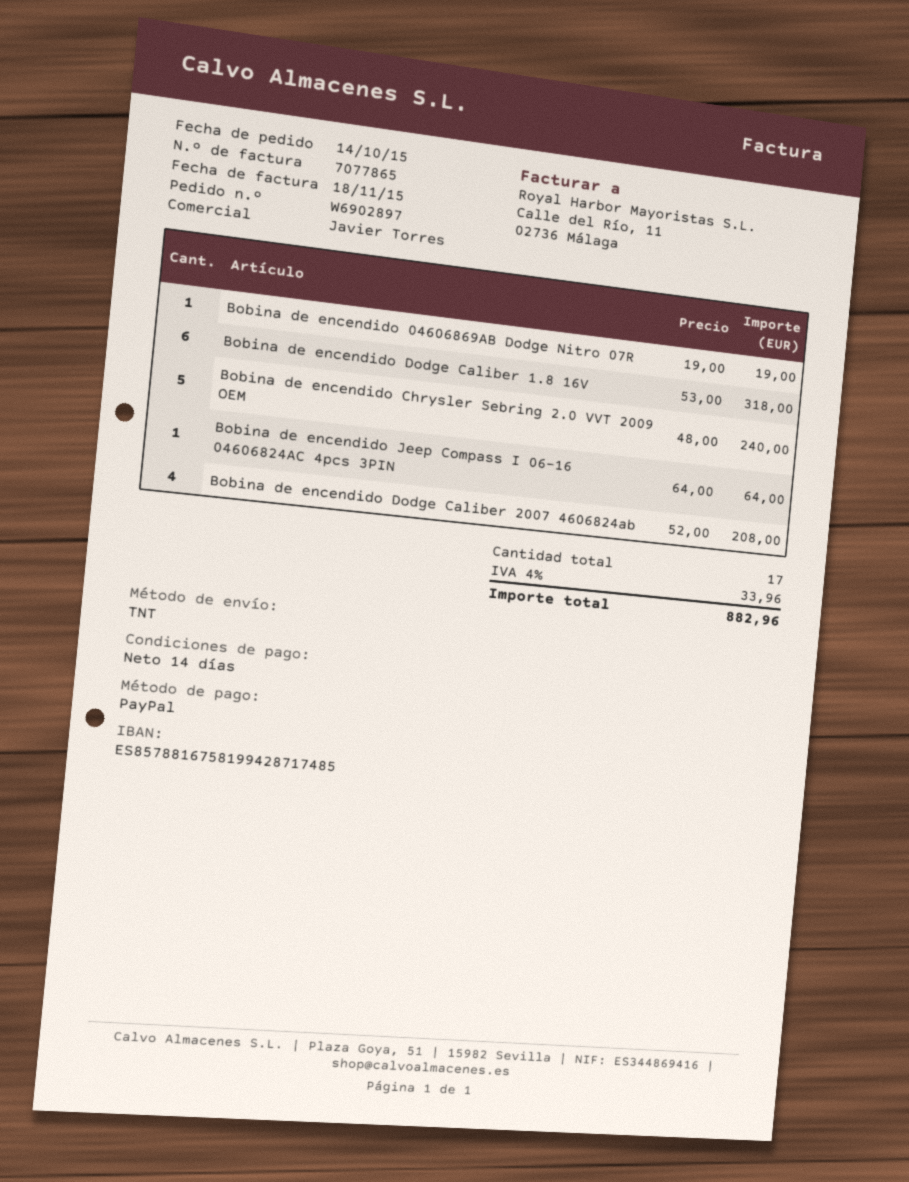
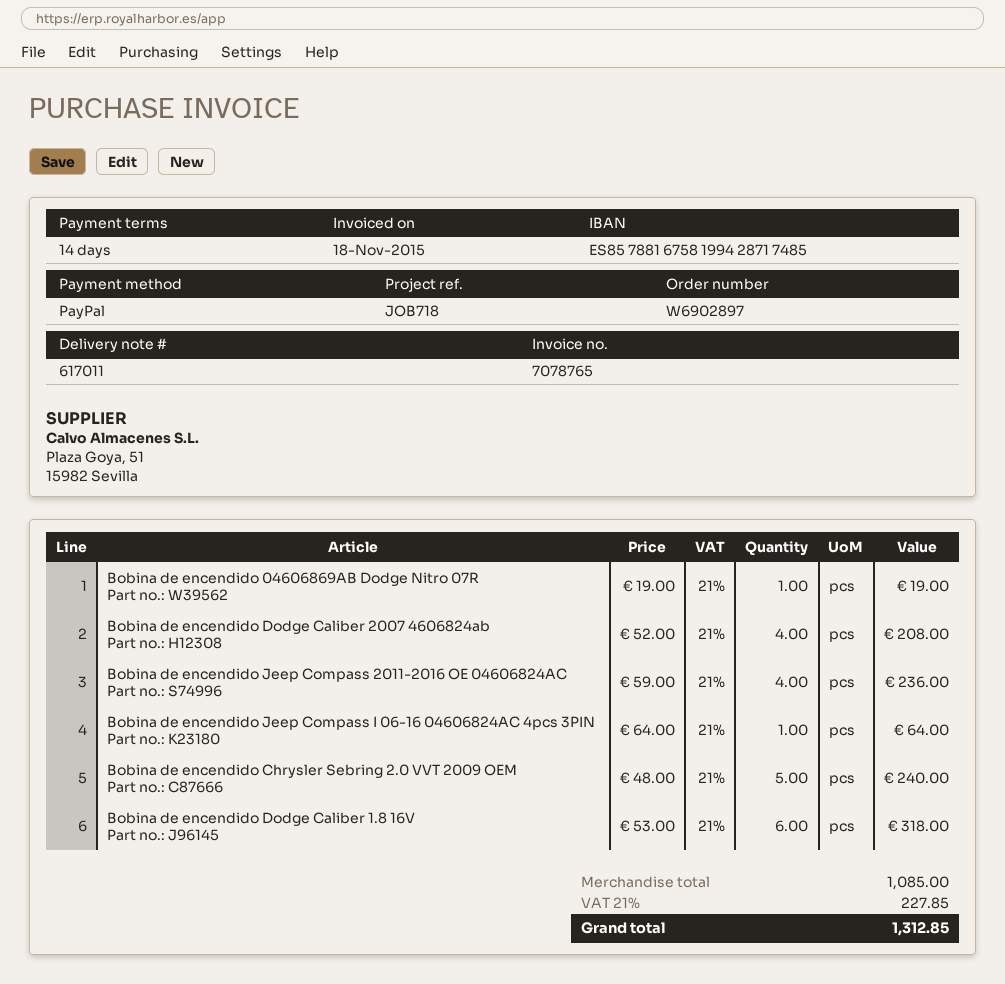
invoice number: 7077865 -> 7078765
Bobina de encendido Jeep Compass 2011-2016 OE 04606824AC: none -> 4 x 59.00 = 236.00
tax: 4% = 33.96 -> 21% = 227.85
total: 882.96 -> 1312.85

